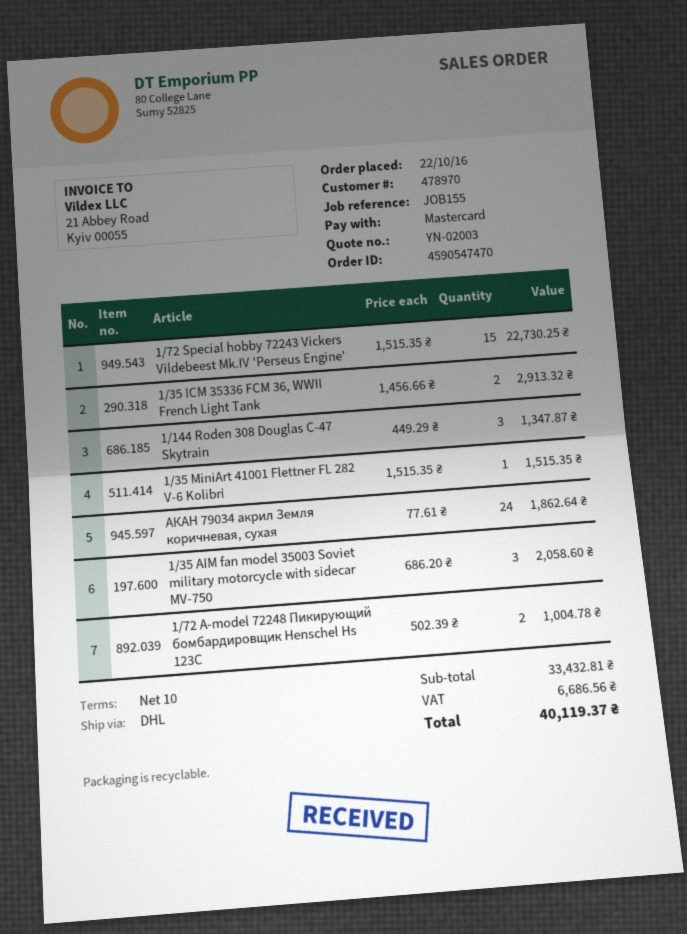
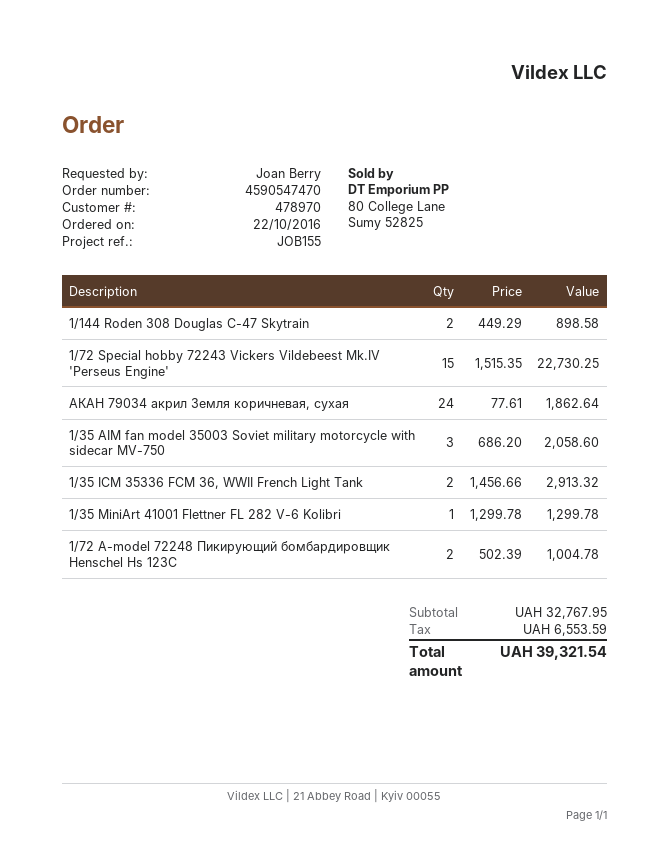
1/144 Roden 308 Douglas C-47 Skytrain: 3 x 449.29 = 1347.87 -> 2 x 449.29 = 898.58
1/35 MiniArt 41001 Flettner FL 282 V-6 Kolibri: 1 x 1515.35 = 1515.35 -> 1 x 1299.78 = 1299.78
subtotal: 33432.81 -> 32767.95
tax: 6686.56 -> 6553.59
total: 40119.37 -> 39321.54

